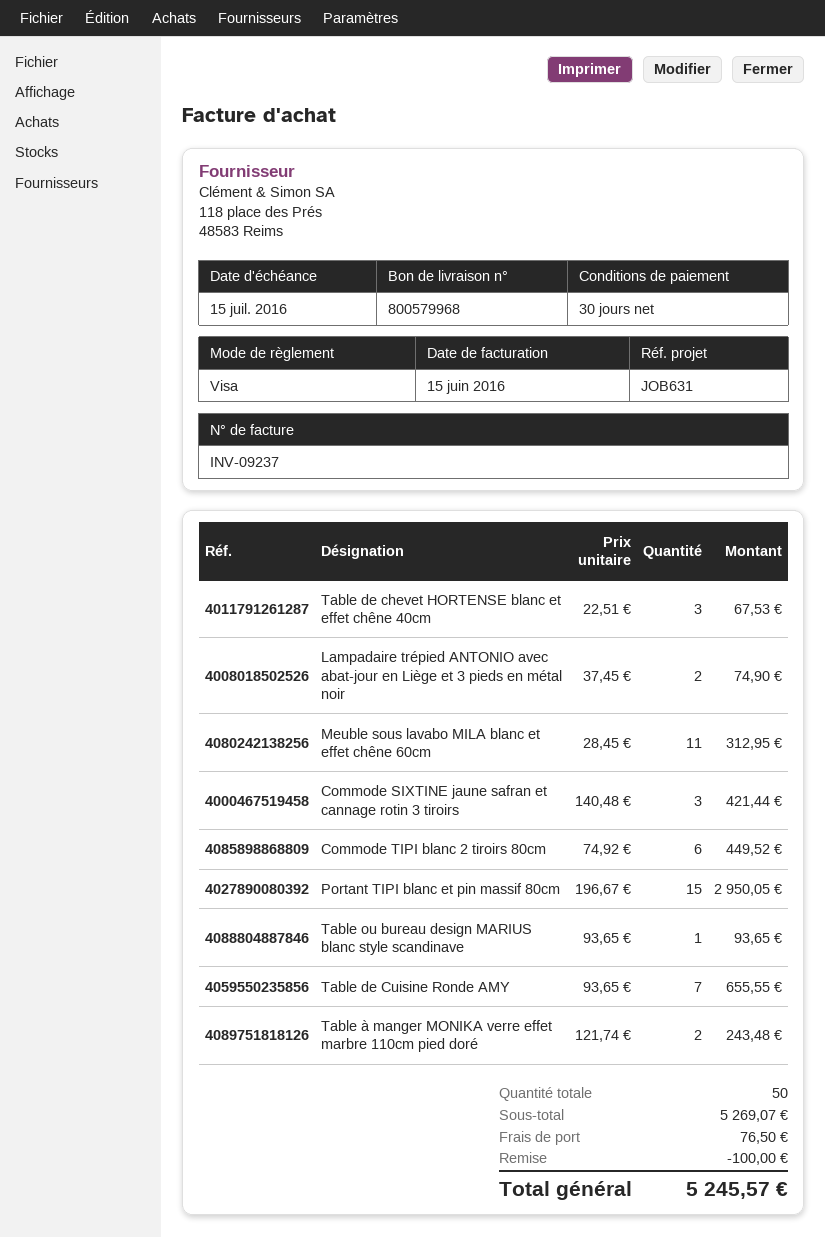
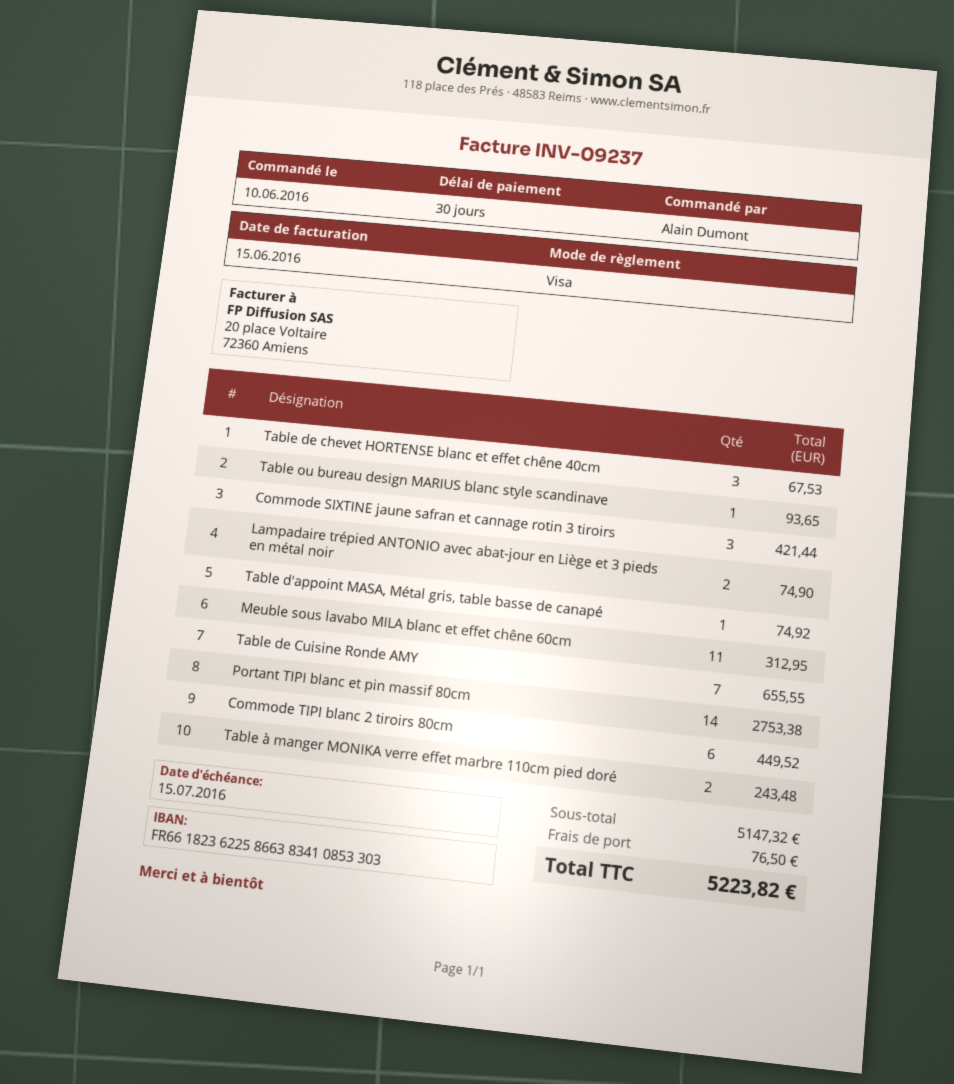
Portant TIPI blanc et pin massif 80cm: 15 for 2950.05 -> 14 for 2753.38
Table d'appoint MASA, Métal gris, table basse de canapé: none -> 1 for 74.92
subtotal: 5269.07 -> 5147.32
discount: 100.00 -> none
total: 5245.57 -> 5223.82

